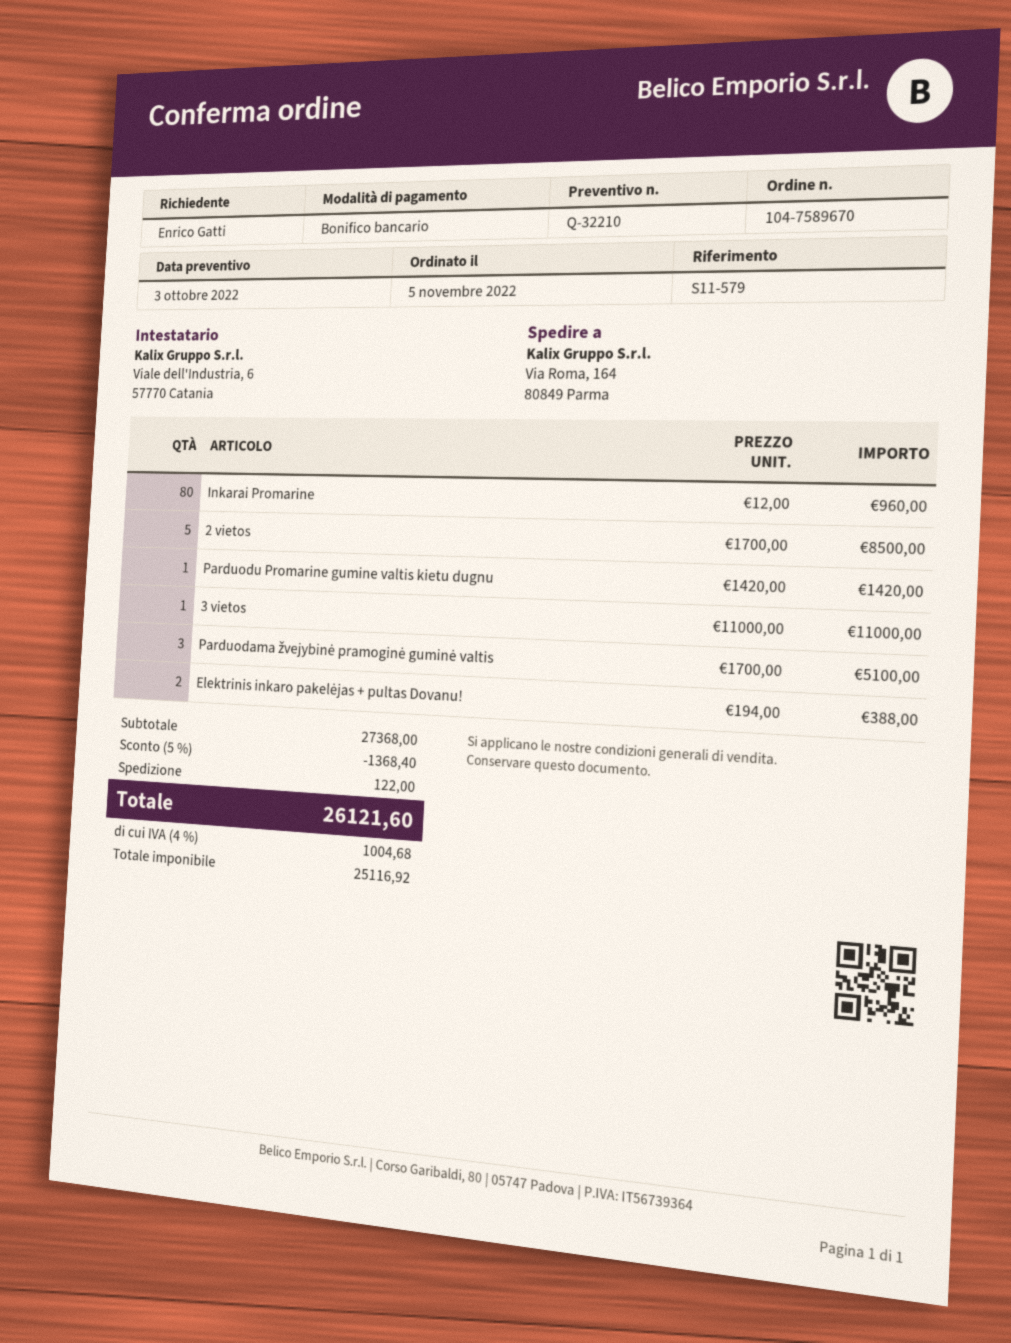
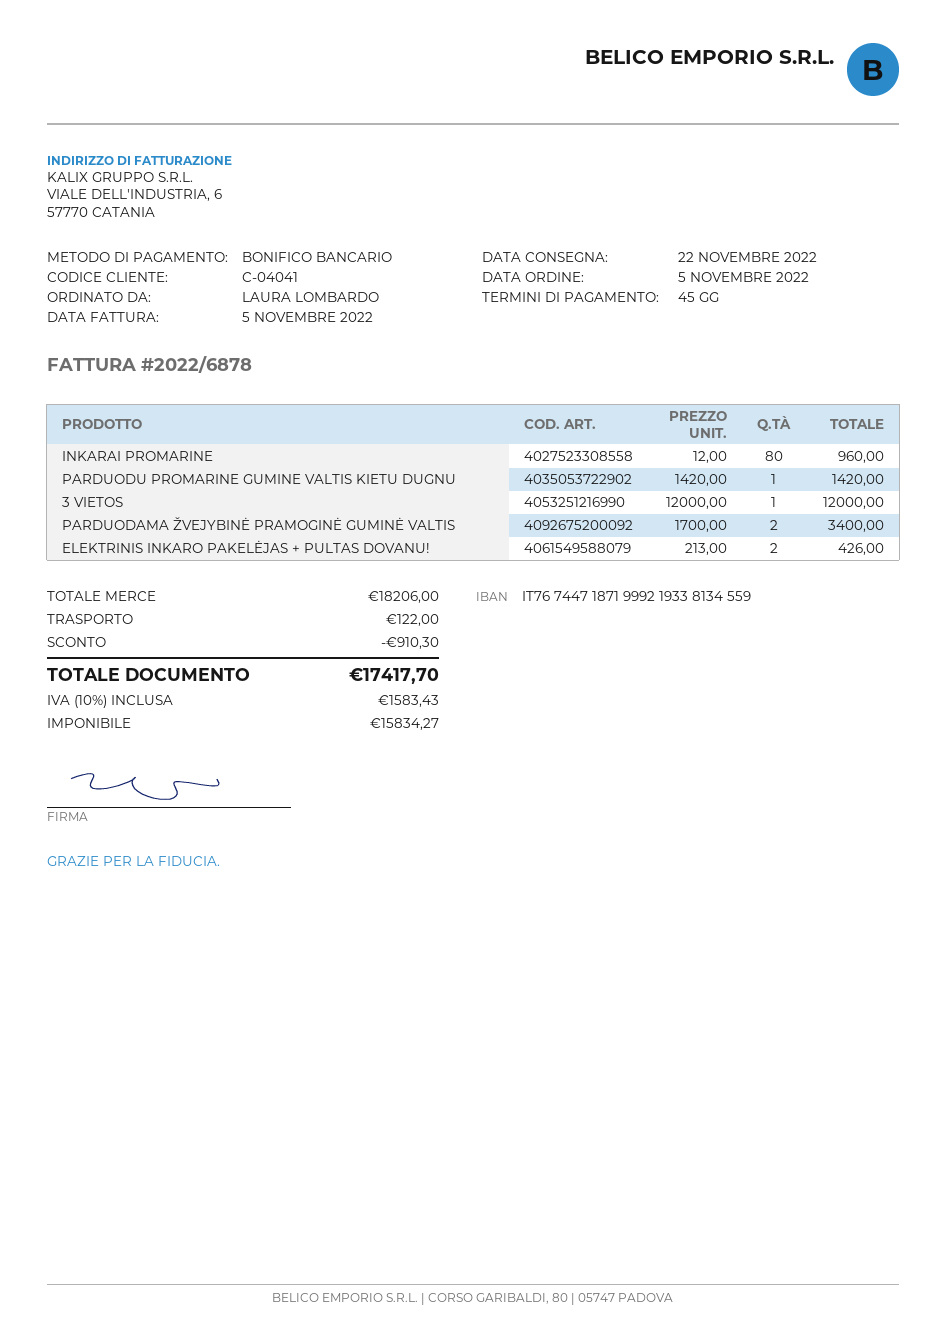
ordered by: Enrico Gatti -> LAURA LOMBARDO
2 vietos: 5 x 1700.00 = 8500.00 -> none
3 vietos: 1 x 11000.00 = 11000.00 -> 1 x 12000.00 = 12000.00
Parduodama žvejybinė pramoginė guminė valtis: 3 x 1700.00 = 5100.00 -> 2 x 1700.00 = 3400.00
Elektrinis inkaro pakelėjas + pultas Dovanu!: 2 x 194.00 = 388.00 -> 2 x 213.00 = 426.00
subtotal: 27368.00 -> 18206.00
discount: 1368.40 -> 910.30
net: 25116.92 -> 15834.27
tax: 4% = 1004.68 -> 10% = 1583.43
total: 26121.60 -> 17417.70

